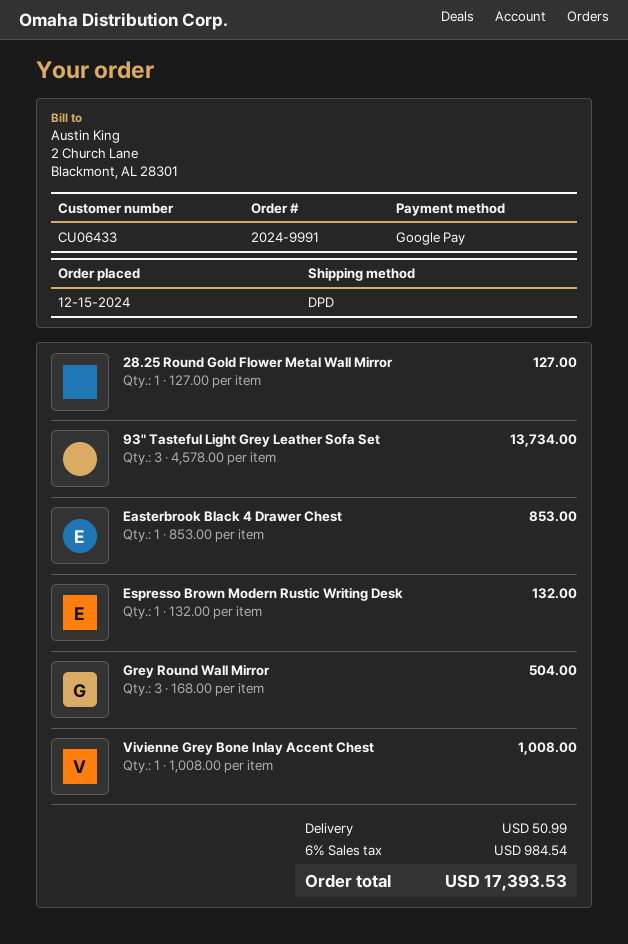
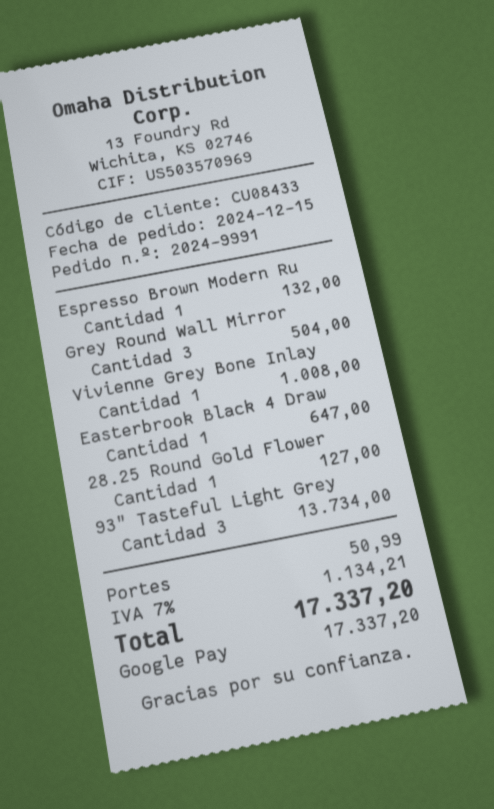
customer number: CU06433 -> CU08433
Easterbrook Black 4 Drawer Chest: 1 for 853.00 -> 1 for 647.00
tax: 6% = 984.54 -> 7% = 1134.21
total: 17393.53 -> 17337.20

